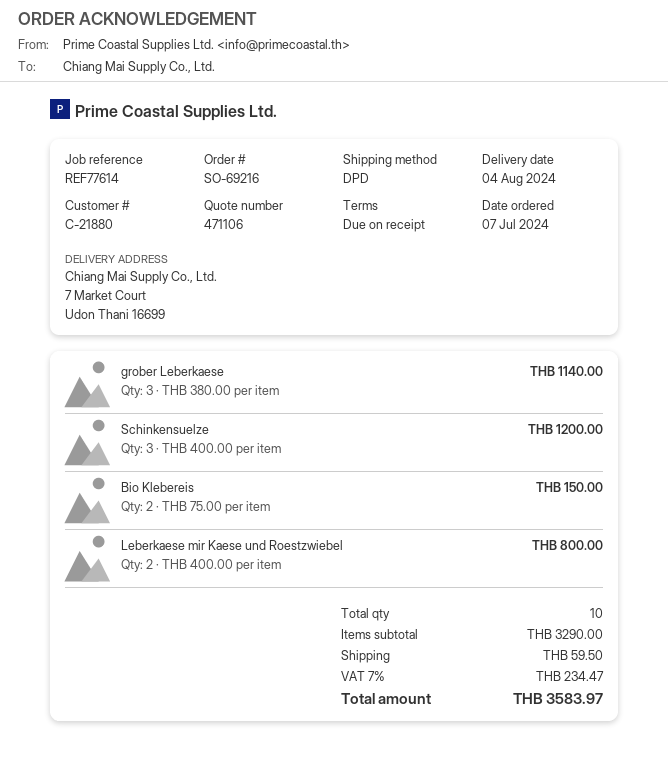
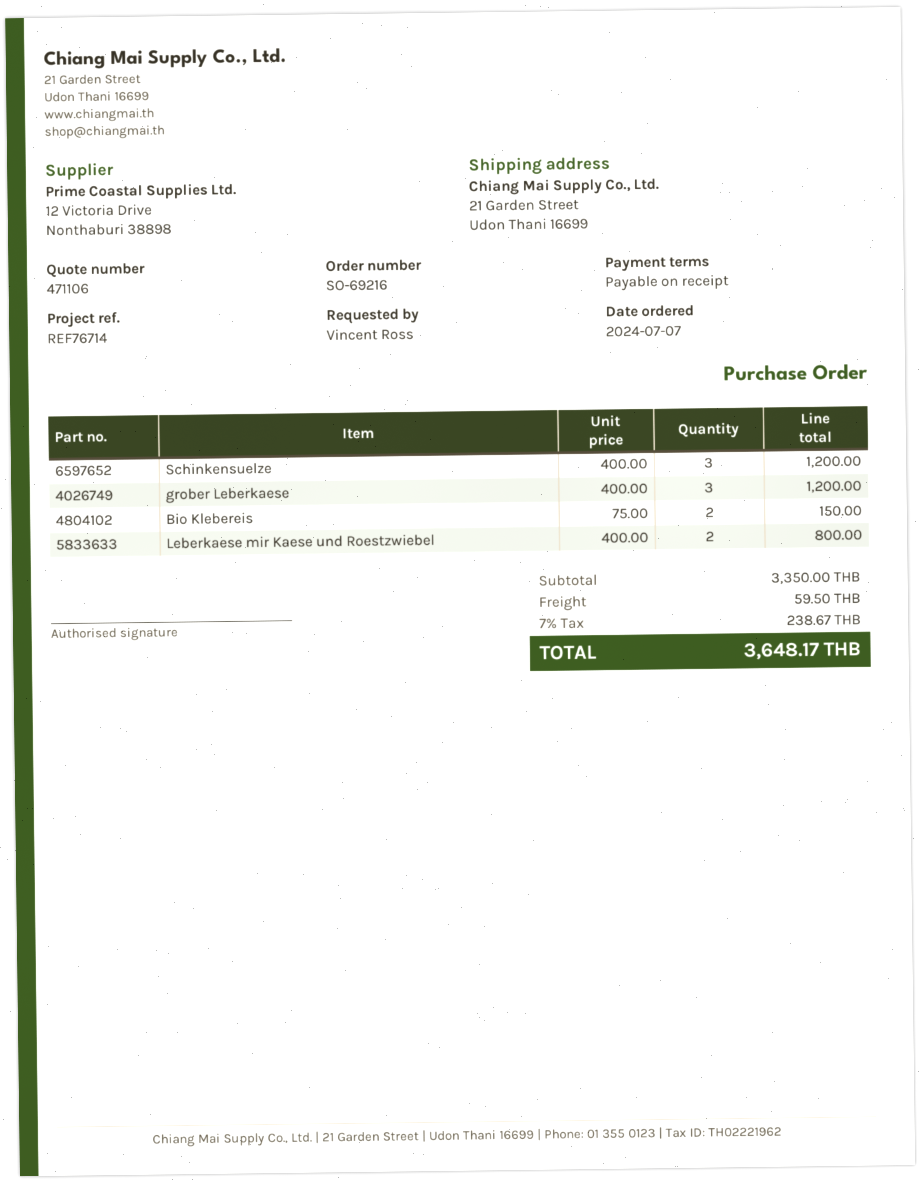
reference: REF77614 -> REF76714
ship to: 7 Market Court, Udon Thani 16699 -> 21 Garden Street, Udon Thani 16699
grober Leberkaese: 3 x 380.00 = 1140.00 -> 3 x 400.00 = 1200.00
subtotal: 3290.00 -> 3350.00
tax: 7% = 234.47 -> 7% = 238.67
total: 3583.97 -> 3648.17

